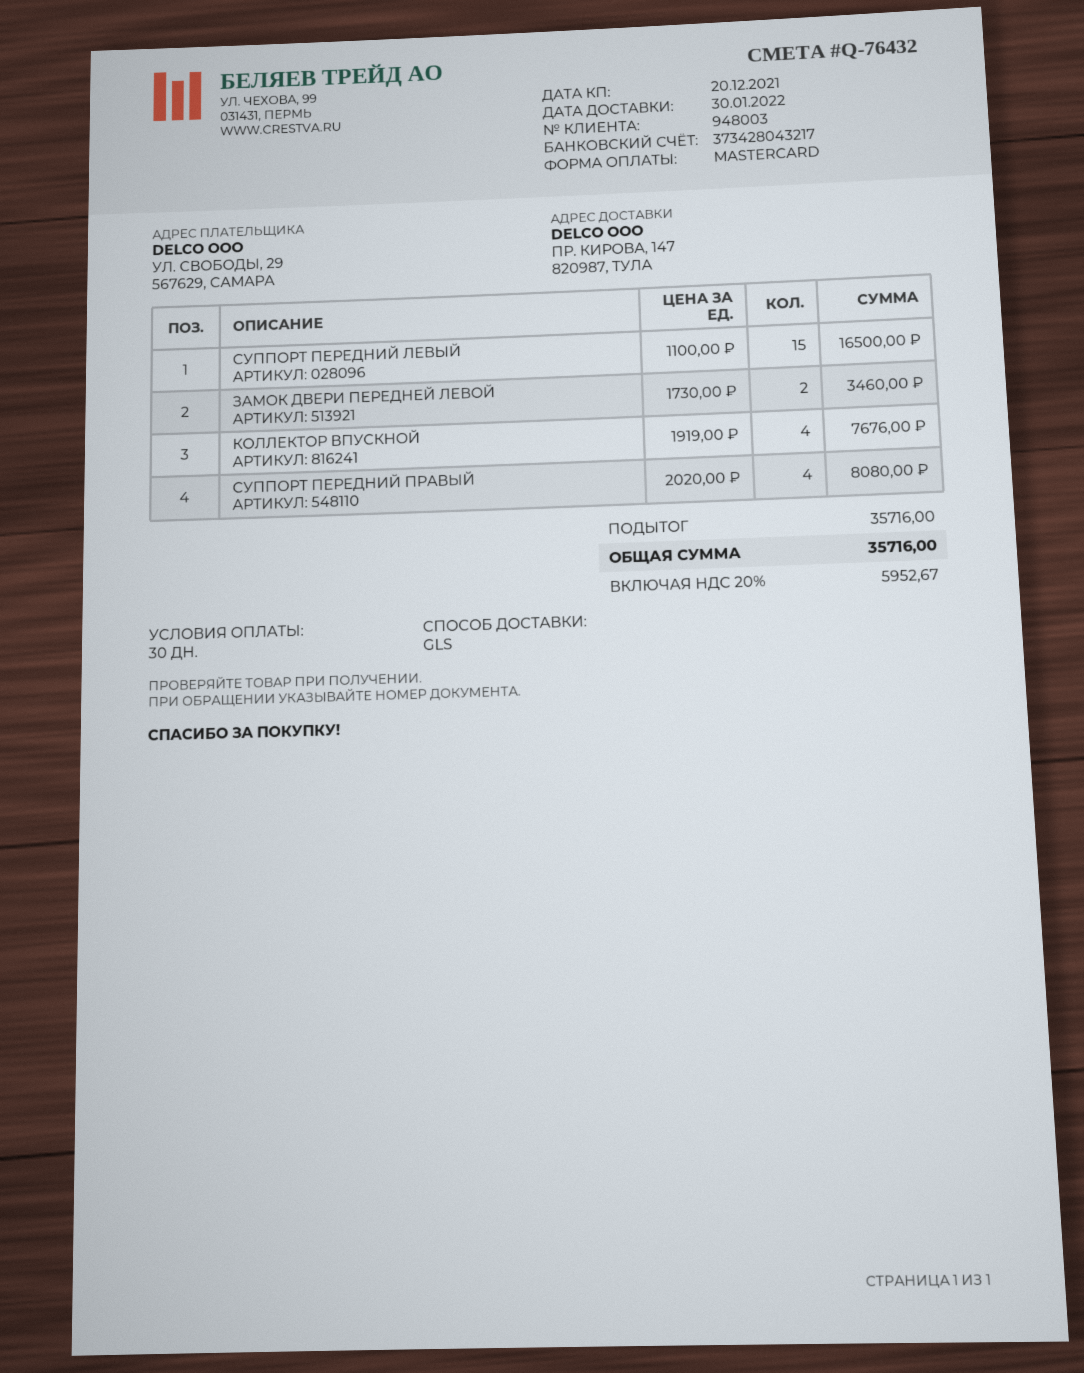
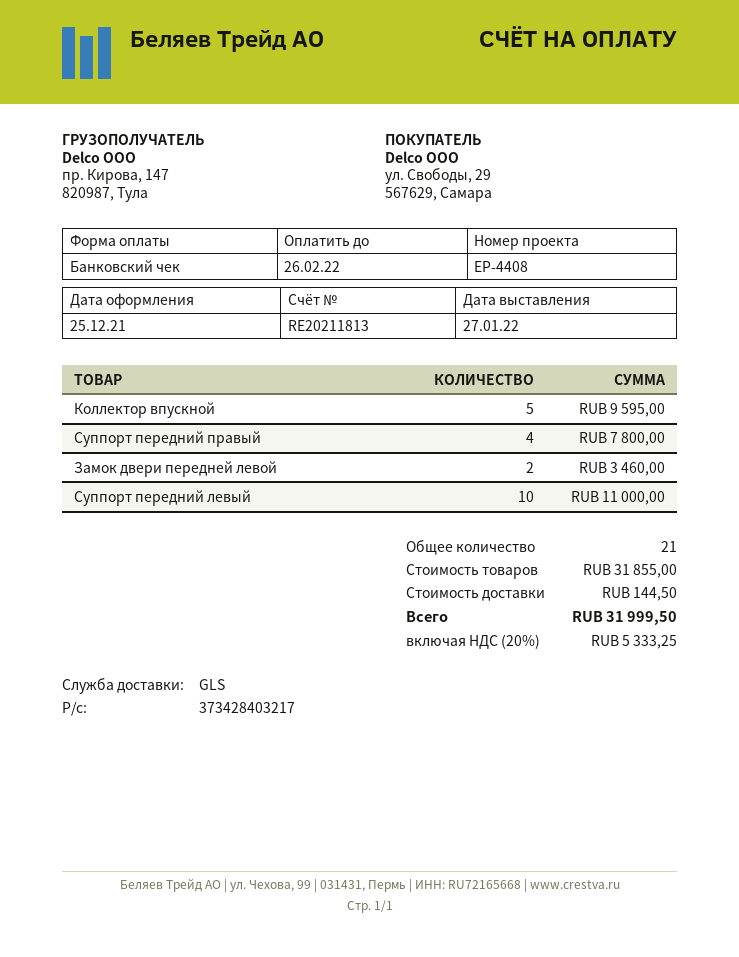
payment method: Mastercard -> cheque
bank account: 373428043217 -> 373428403217
СУППОРТ ПЕРЕДНИЙ ЛЕВЫЙ: 15 for 16500.00 -> 10 for 11000.00
КОЛЛЕКТОР ВПУСКНОЙ: 4 for 7676.00 -> 5 for 9595.00
СУППОРТ ПЕРЕДНИЙ ПРАВЫЙ: 4 for 8080.00 -> 4 for 7800.00
subtotal: 35716.00 -> 31855.00
shipping: none -> 144.50
tax: 20% = 5952.67 -> 20% = 5333.25
total: 35716.00 -> 31999.50

